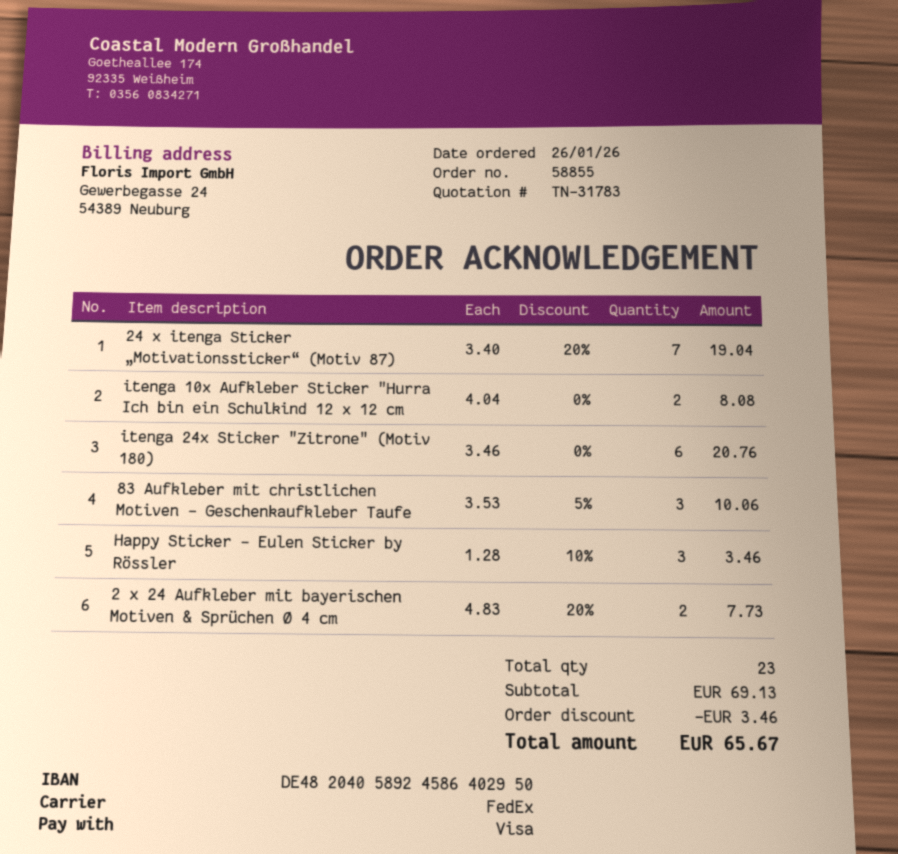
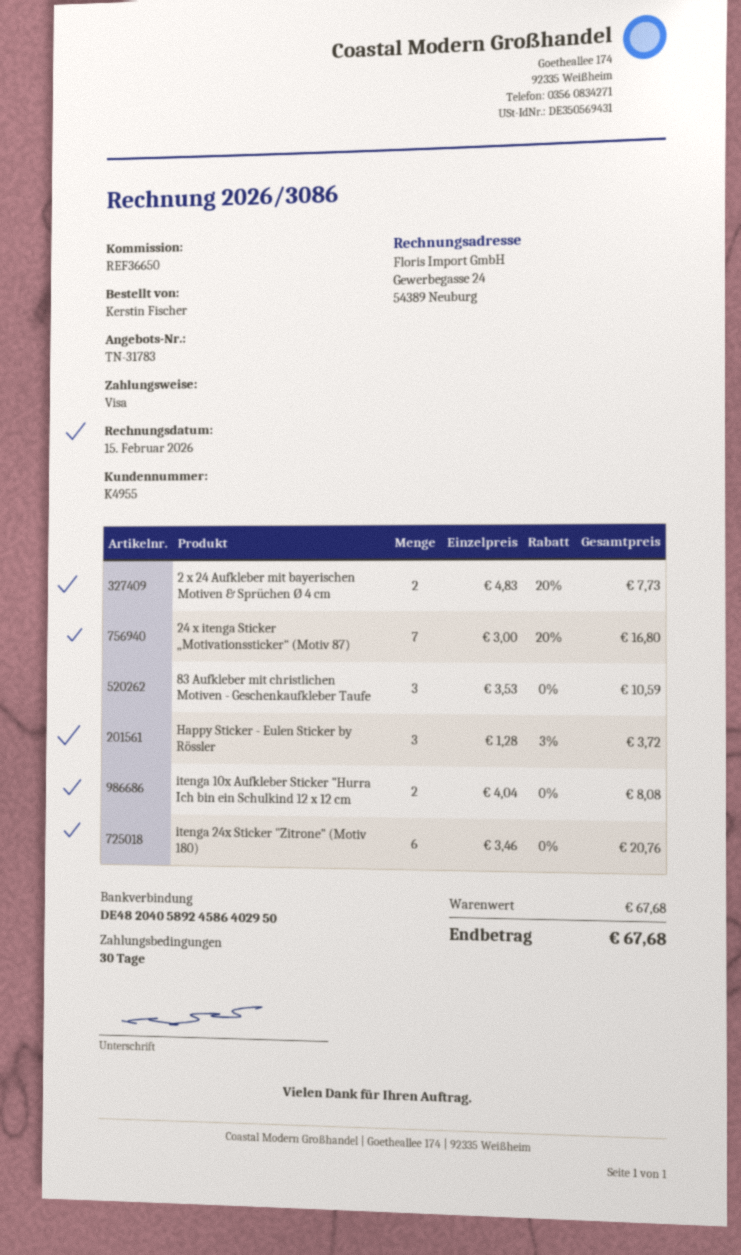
24 x itenga Sticker „Motivationssticker“ (Motiv 87): 7 x 3.40 - 20% = 19.04 -> 7 x 3.00 - 20% = 16.80
83 Aufkleber mit christlichen Motiven - Geschenkaufkleber Taufe: 3 x 3.53 - 5% = 10.06 -> 3 x 3.53 = 10.59
Happy Sticker - Eulen Sticker by Rössler: 3 x 1.28 - 10% = 3.46 -> 3 x 1.28 - 3% = 3.72
subtotal: 69.13 -> 67.68
discount: 3.46 -> none
total: 65.67 -> 67.68

